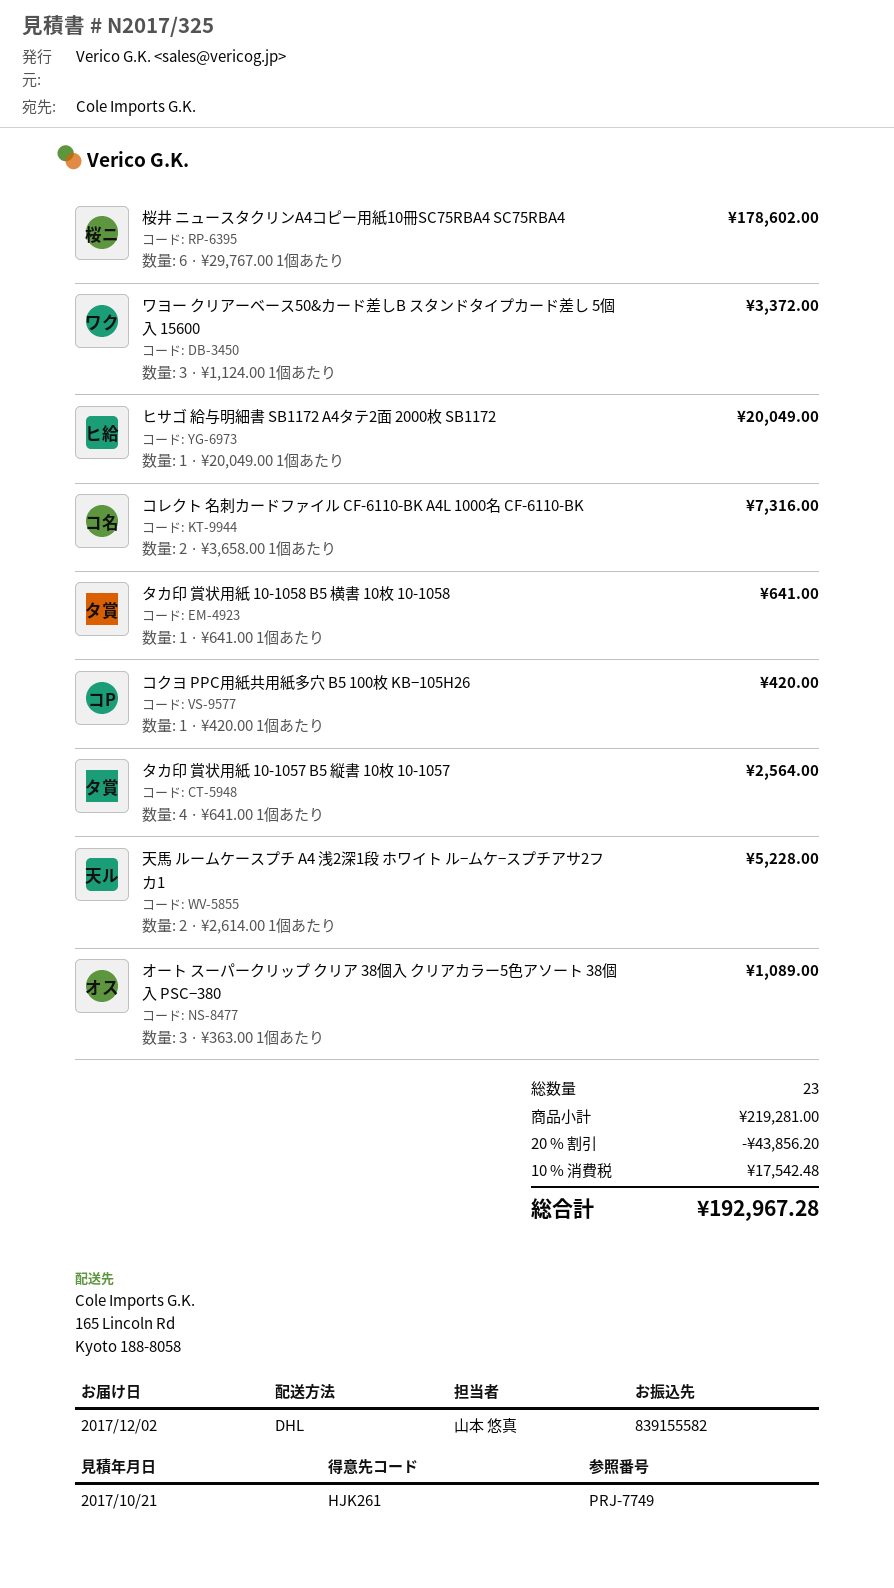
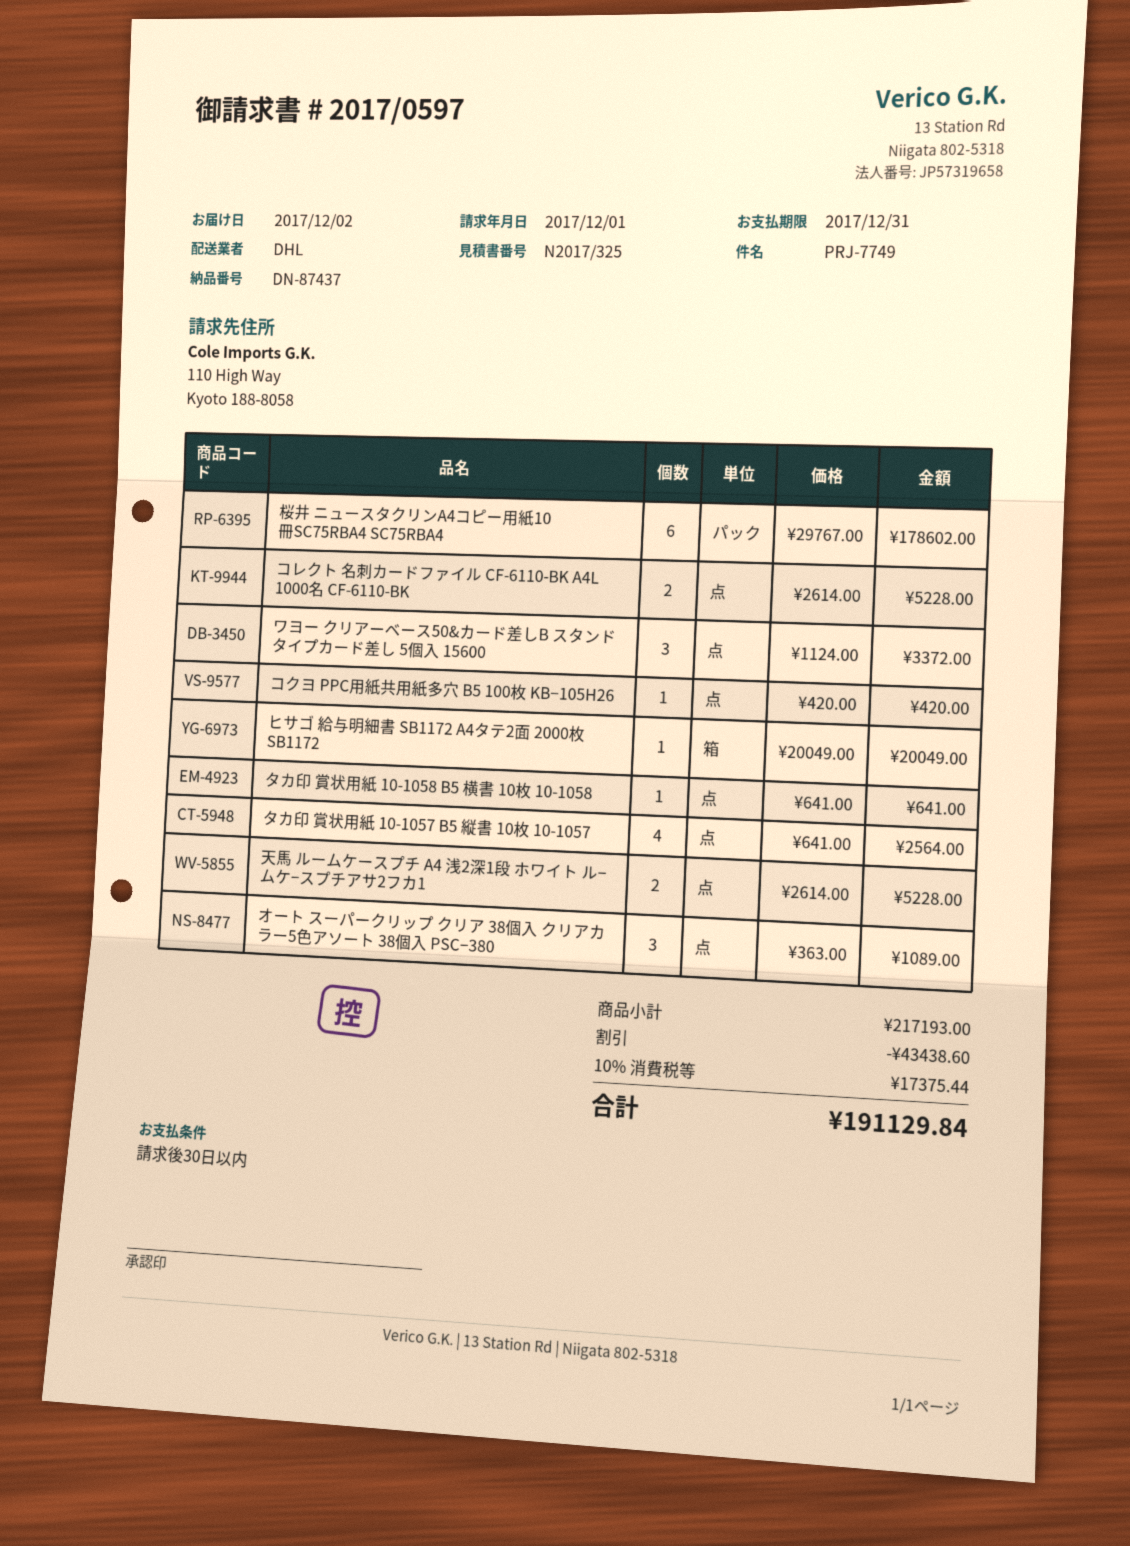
コレクト 名刺カードファイル CF-6110-BK A4L 1000名 CF-6110-BK: 2 x 3658.00 = 7316.00 -> 2 x 2614.00 = 5228.00
subtotal: 219281.00 -> 217193.00
discount: 43856.20 -> 43438.60
tax: 10% = 17542.48 -> 10% = 17375.44
total: 192967.28 -> 191129.84

